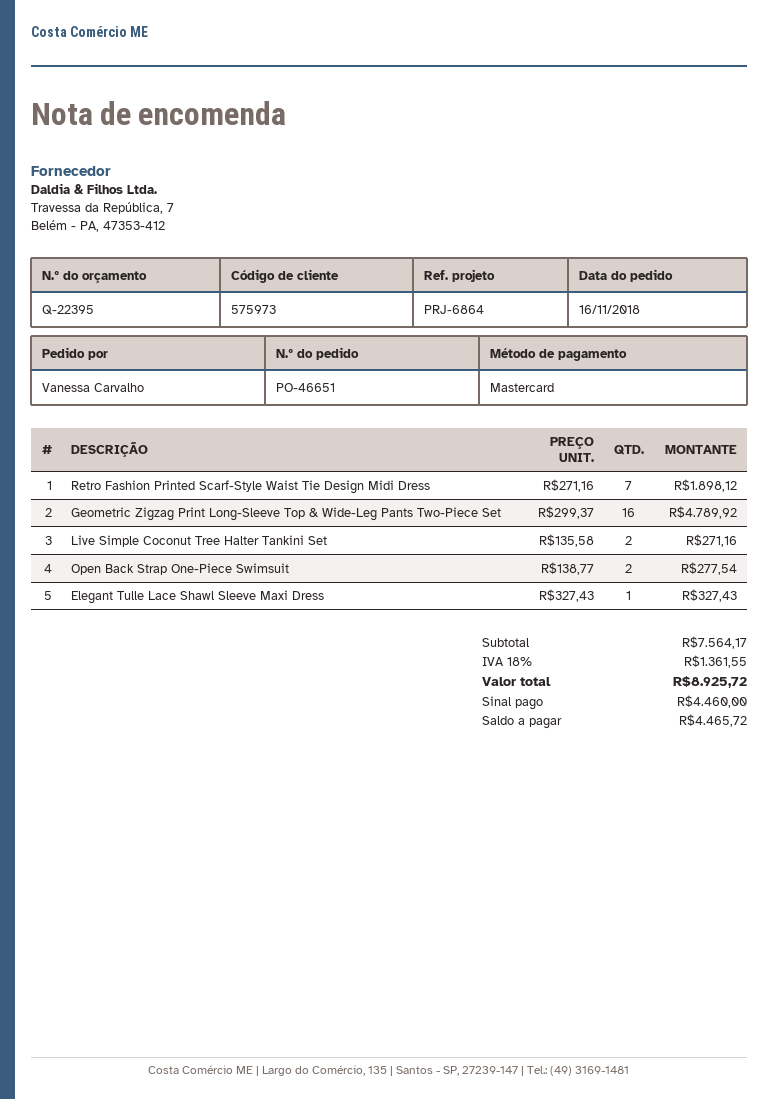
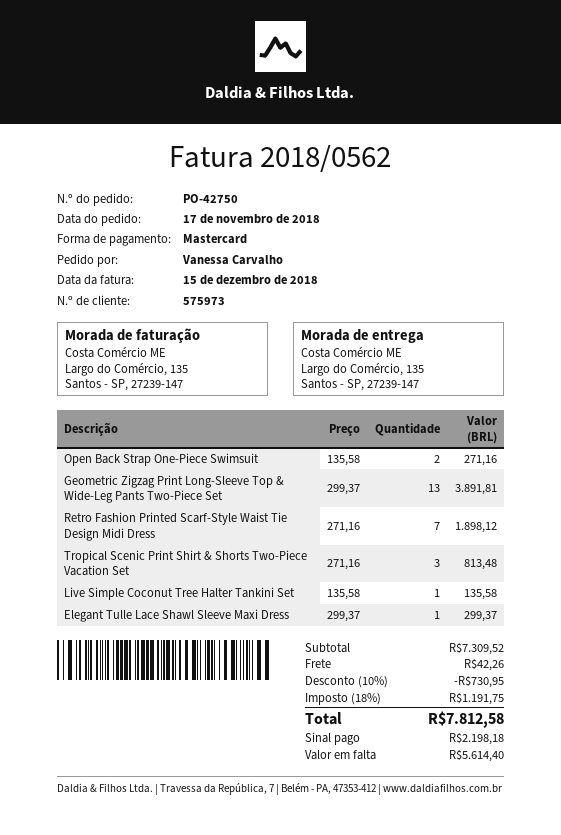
order number: PO-46651 -> PO-42750
order date: 2018-11-16 -> 2018-11-17
Geometric Zigzag Print Long-Sleeve Top & Wide-Leg Pants Two-Piece Set: 16 x 299.37 = 4789.92 -> 13 x 299.37 = 3891.81
Live Simple Coconut Tree Halter Tankini Set: 2 x 135.58 = 271.16 -> 1 x 135.58 = 135.58
Open Back Strap One-Piece Swimsuit: 2 x 138.77 = 277.54 -> 2 x 135.58 = 271.16
Elegant Tulle Lace Shawl Sleeve Maxi Dress: 1 x 327.43 = 327.43 -> 1 x 299.37 = 299.37
Tropical Scenic Print Shirt & Shorts Two-Piece Vacation Set: none -> 3 x 271.16 = 813.48
subtotal: 7564.17 -> 7309.52
discount: none -> 10% = 730.95
shipping: none -> 42.26
tax: 18% = 1361.55 -> 18% = 1191.75
total: 8925.72 -> 7812.58
deposit: 4460.00 -> 2198.18
balance: 4465.72 -> 5614.40

